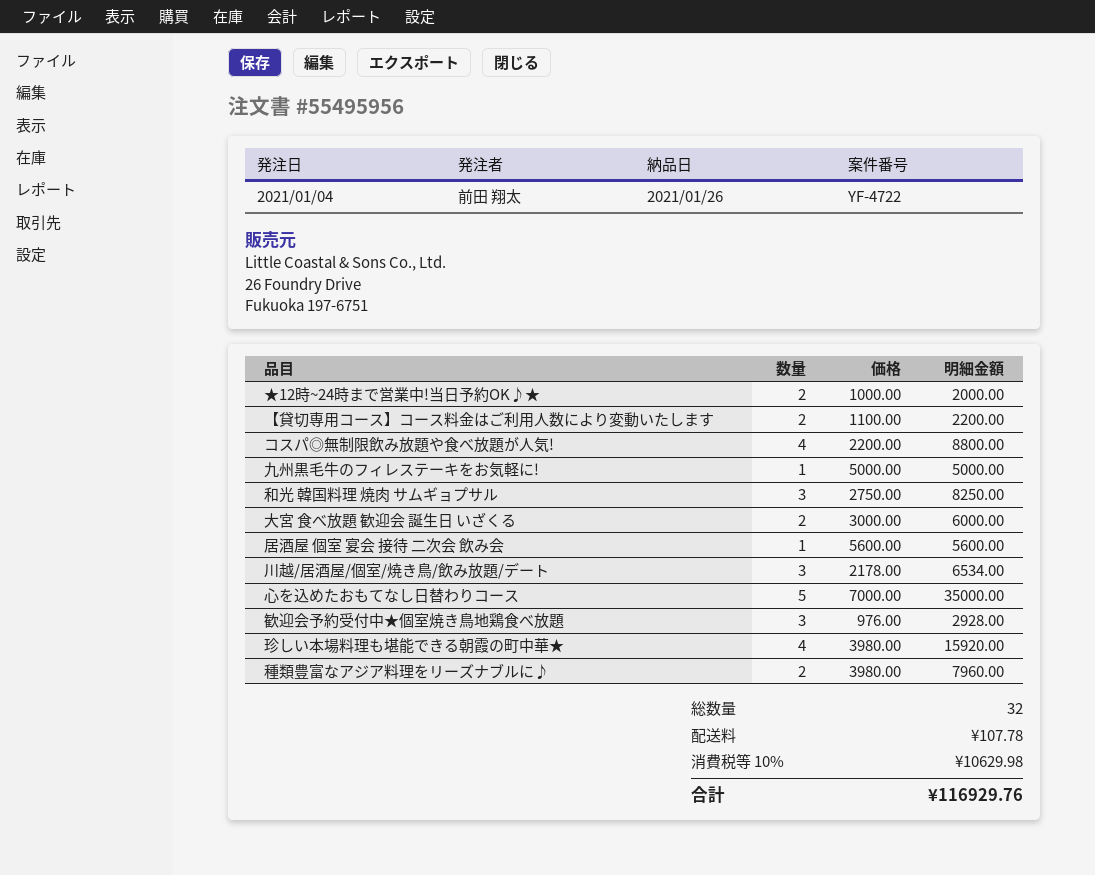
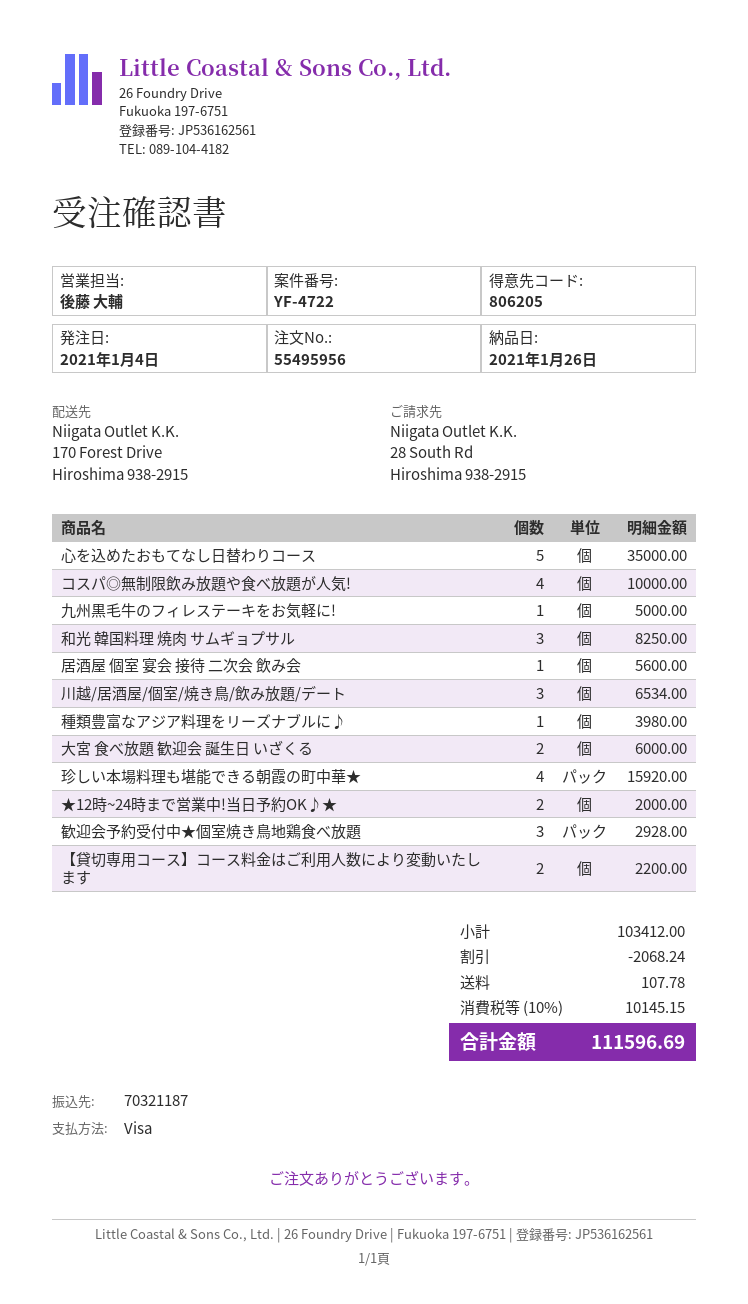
コスパ◎無制限飲み放題や食べ放題が人気!: 4 for 8800.00 -> 4 for 10000.00
種類豊富なアジア料理をリーズナブルに♪: 2 for 7960.00 -> 1 for 3980.00
discount: none -> 2068.24
tax: 10% = 10629.98 -> 10% = 10145.15
total: 116929.76 -> 111596.69

